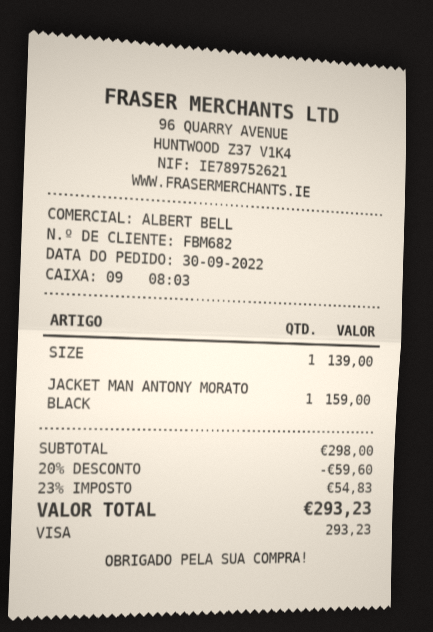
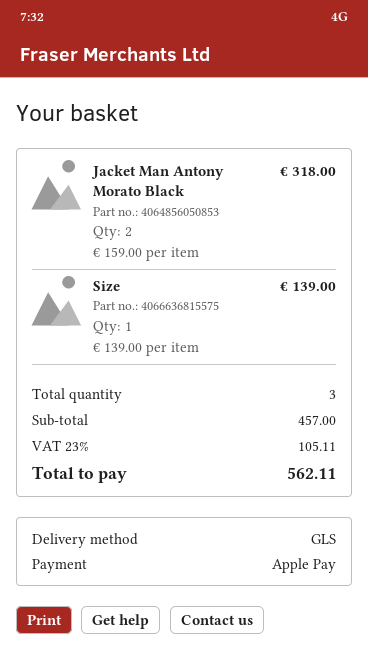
payment method: Visa -> Apple Pay
JACKET MAN ANTONY MORATO BLACK: 1 for 159.00 -> 2 for 318.00
subtotal: 298.00 -> 457.00
discount: 20% = 59.60 -> none
tax: 23% = 54.83 -> 23% = 105.11
total: 293.23 -> 562.11

